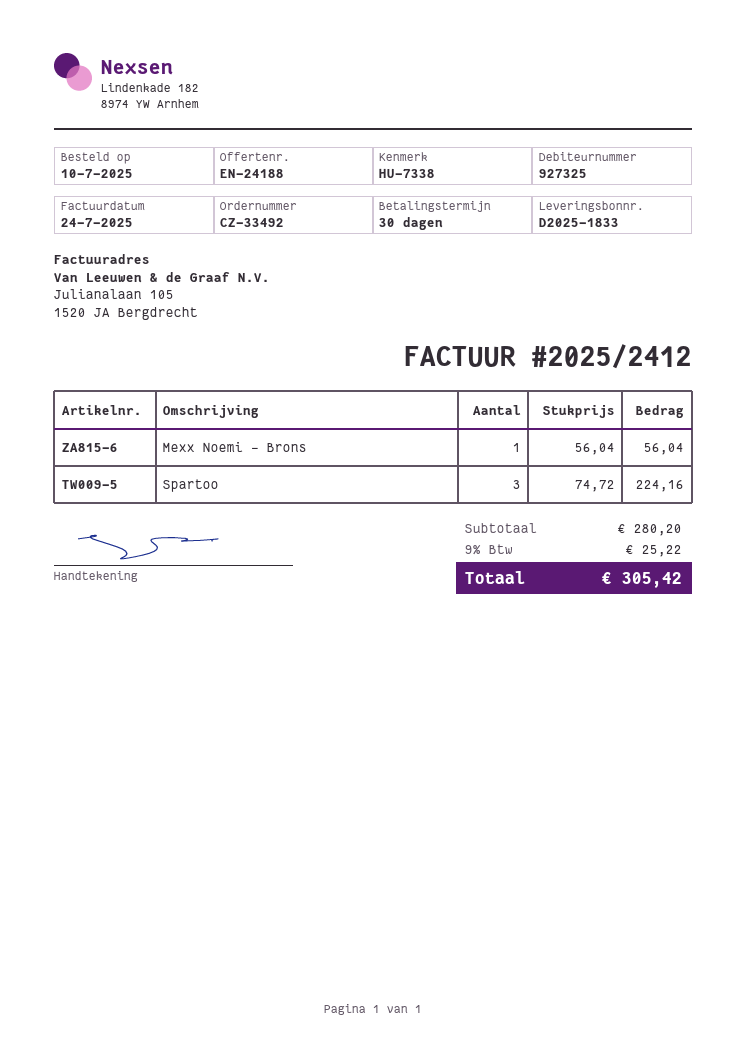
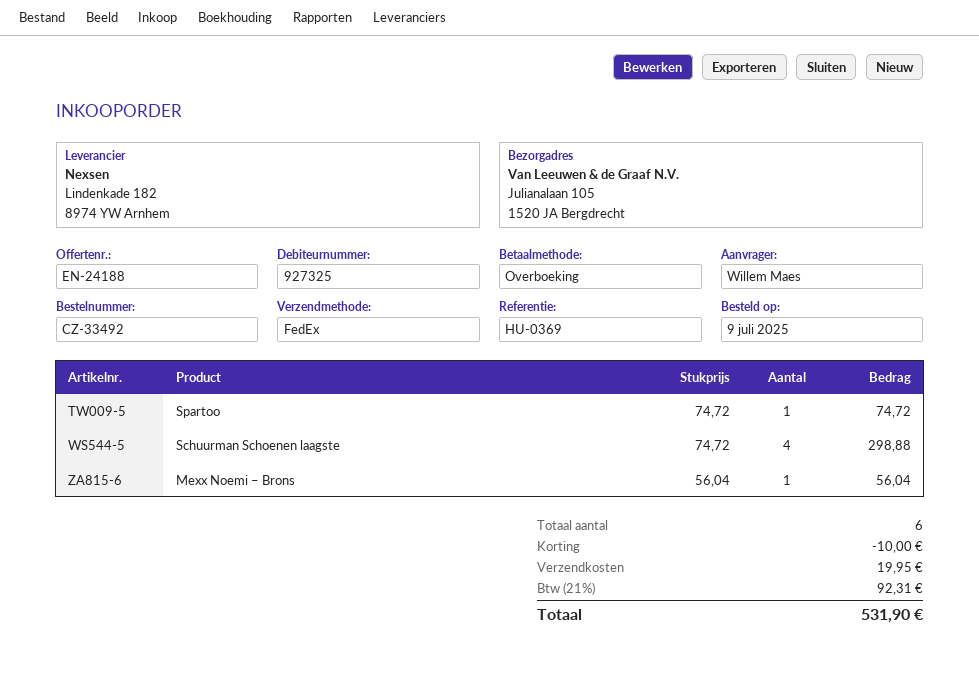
order date: 2025-07-10 -> 2025-07-09
reference: HU-7338 -> HU-0369
Spartoo: 3 x 74.72 = 224.16 -> 1 x 74.72 = 74.72
Schuurman Schoenen laagste: none -> 4 x 74.72 = 298.88
discount: none -> 10.00
shipping: none -> 19.95
tax: 9% = 25.22 -> 21% = 92.31
total: 305.42 -> 531.90

